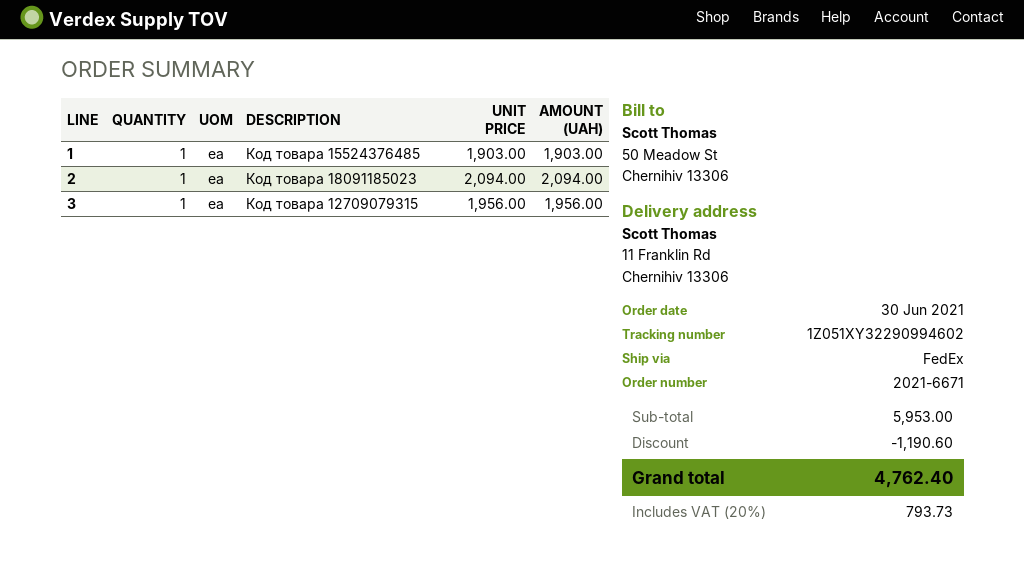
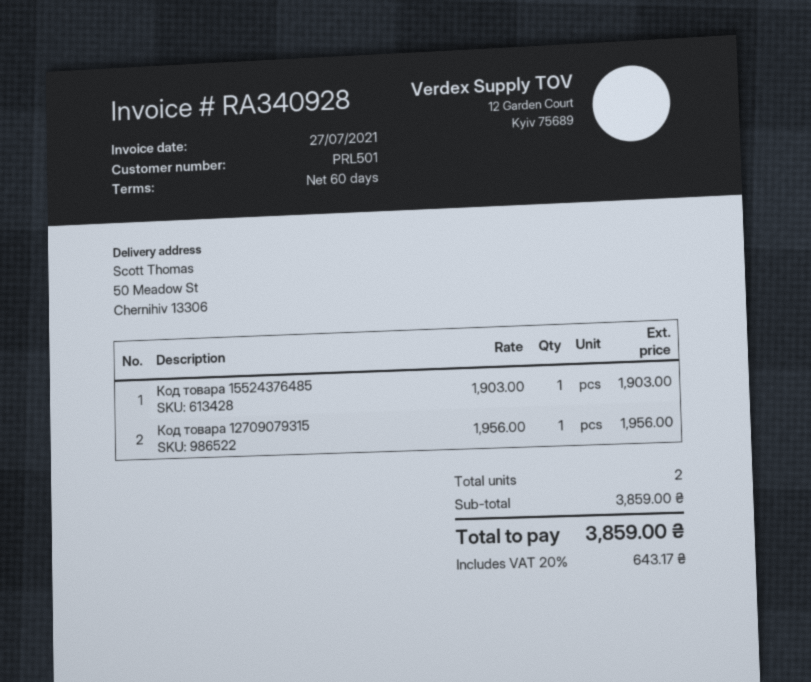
ship to: 11 Franklin Rd, Chernihiv 13306 -> 50 Meadow St, Chernihiv 13306
Код товара 18091185023: 1 x 2094.00 = 2094.00 -> none
subtotal: 5953.00 -> 3859.00
discount: 1190.60 -> none
tax: 20% = 793.73 -> 20% = 643.17
total: 4762.40 -> 3859.00

